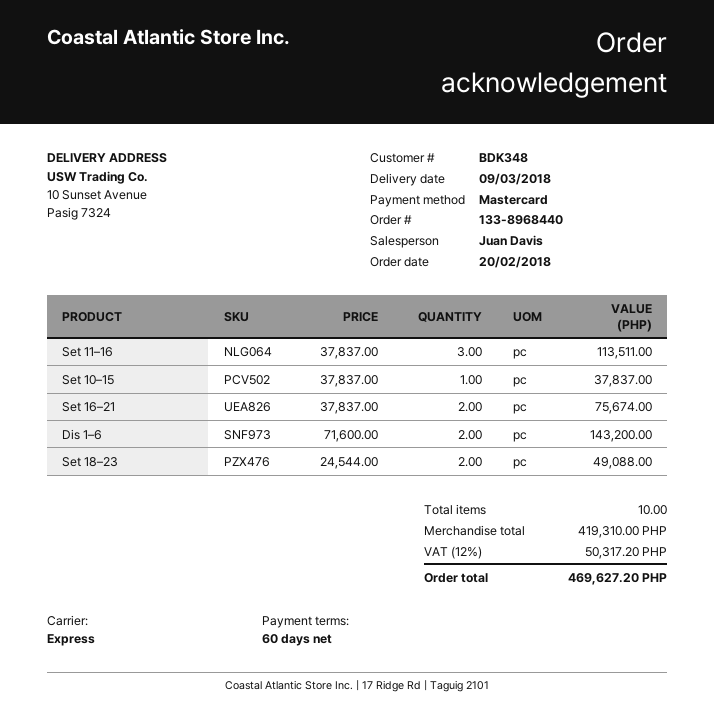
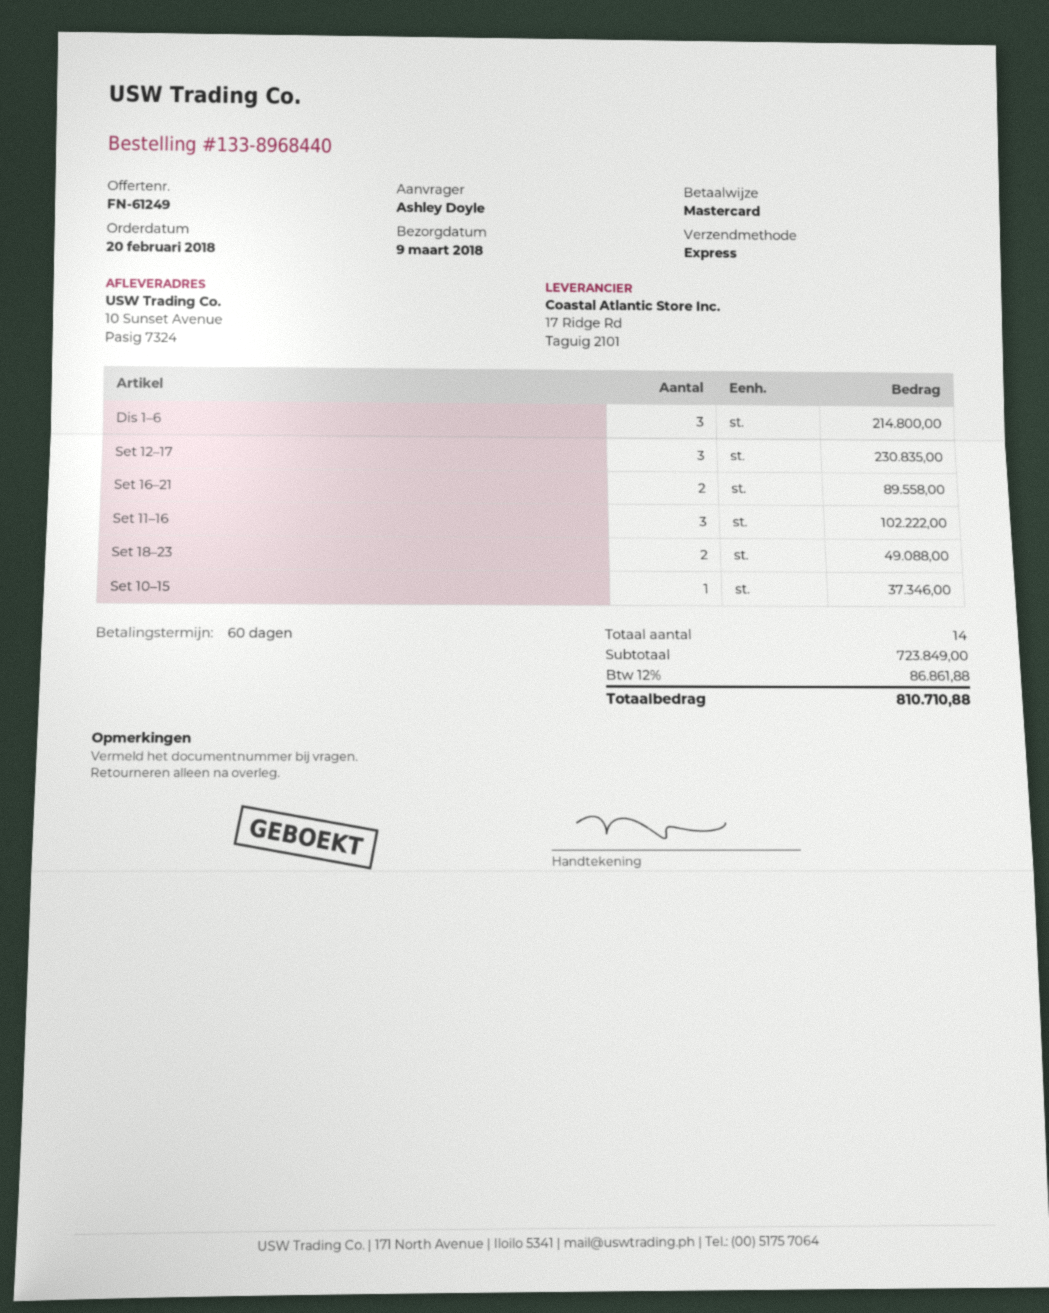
Set 11–16: 3 for 113511.00 -> 3 for 102222.00
Set 10–15: 1 for 37837.00 -> 1 for 37346.00
Set 16–21: 2 for 75674.00 -> 2 for 89558.00
Dis 1–6: 2 for 143200.00 -> 3 for 214800.00
Set 12–17: none -> 3 for 230835.00
total quantity: 10 -> 14
subtotal: 419310.00 -> 723849.00
tax: 12% = 50317.20 -> 12% = 86861.88
total: 469627.20 -> 810710.88

